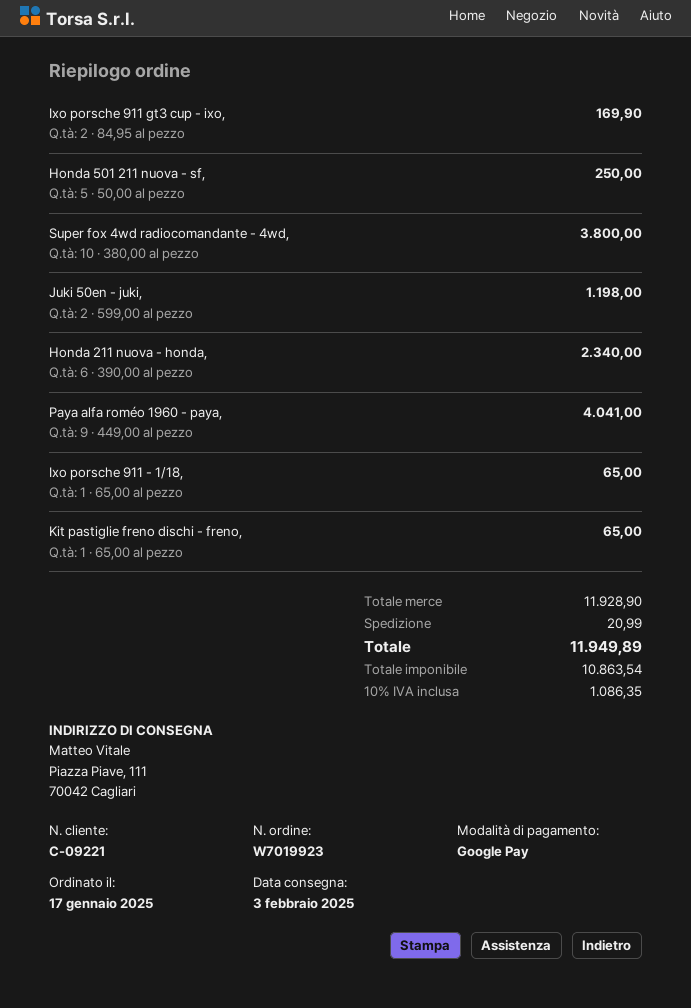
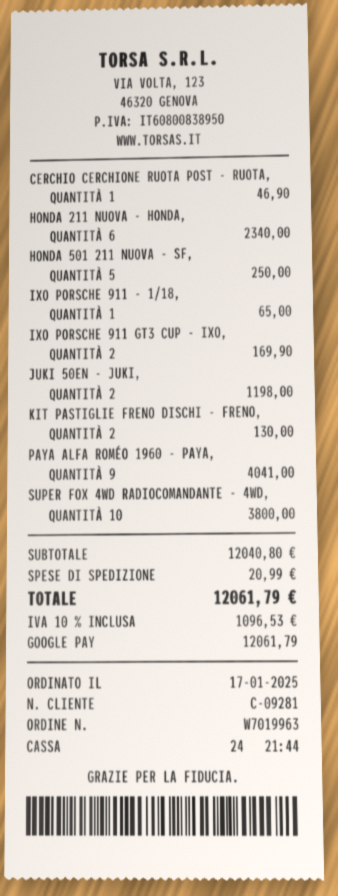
order number: W7019923 -> W7019963
customer number: C-09221 -> C-09281
Kit pastiglie freno dischi - freno,: 1 for 65.00 -> 2 for 130.00
CERCHIO CERCHIONE RUOTA POST - RUOTA,: none -> 1 for 46.90
subtotal: 11928.90 -> 12040.80
tax: 10% = 1086.35 -> 10% = 1096.53
total: 11949.89 -> 12061.79

